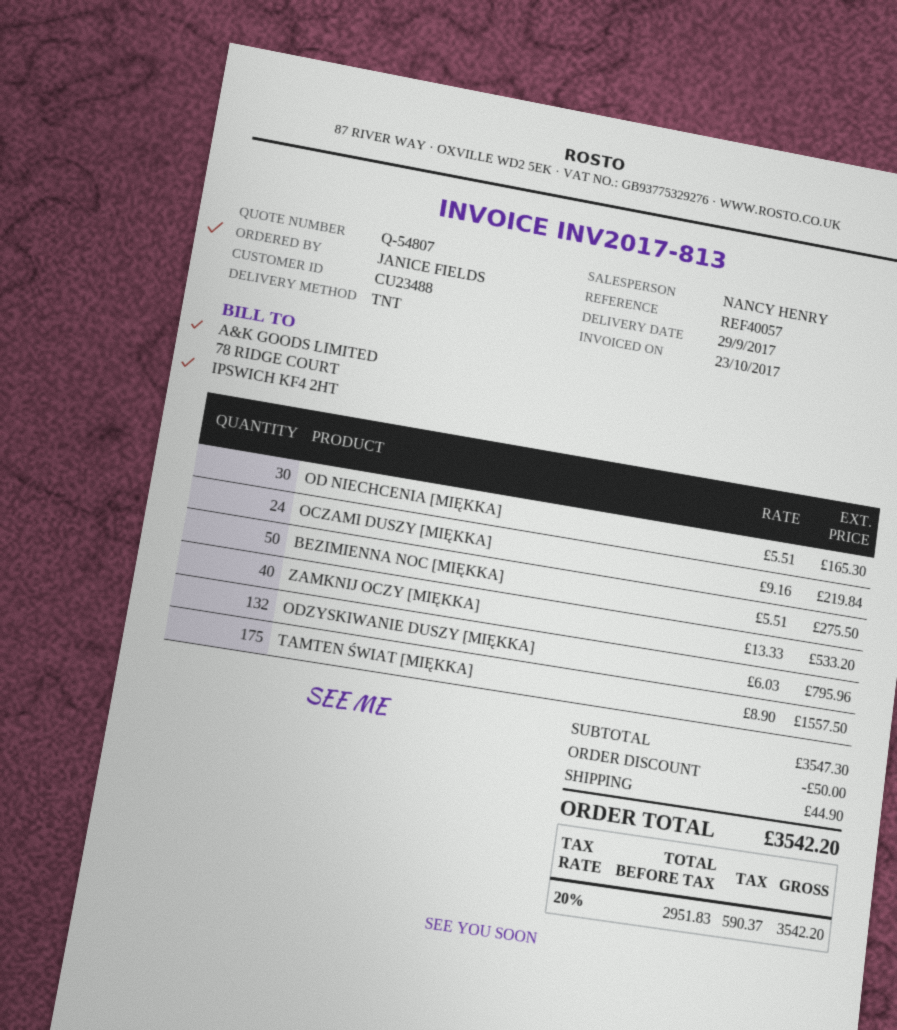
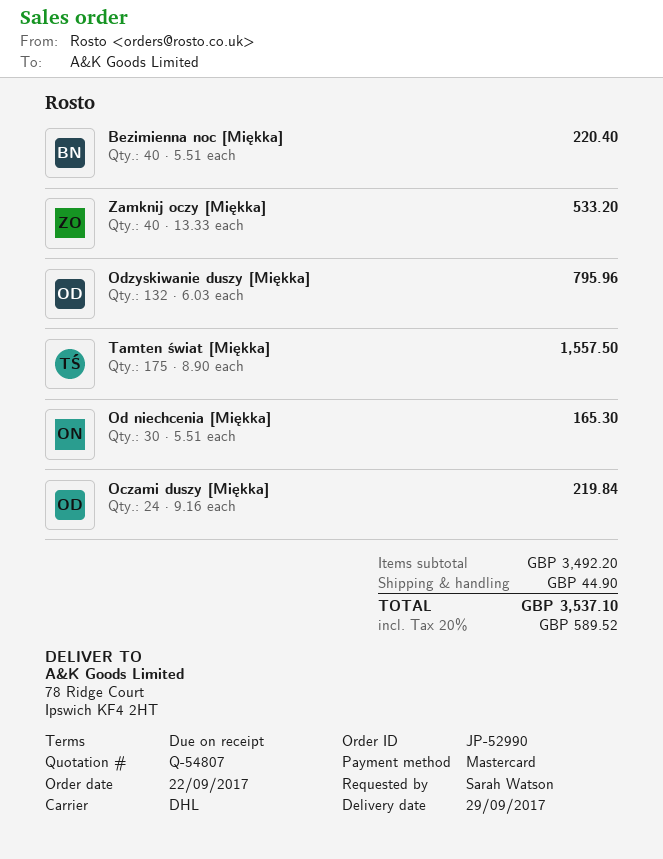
ordered by: JANICE FIELDS -> Sarah Watson
shipping method: TNT -> DHL
BEZIMIENNA NOC [MIĘKKA]: 50 x 5.51 = 275.50 -> 40 x 5.51 = 220.40
subtotal: 3547.30 -> 3492.20
discount: 50.00 -> none
tax: 20% = 590.37 -> 20% = 589.52
total: 3542.20 -> 3537.10

